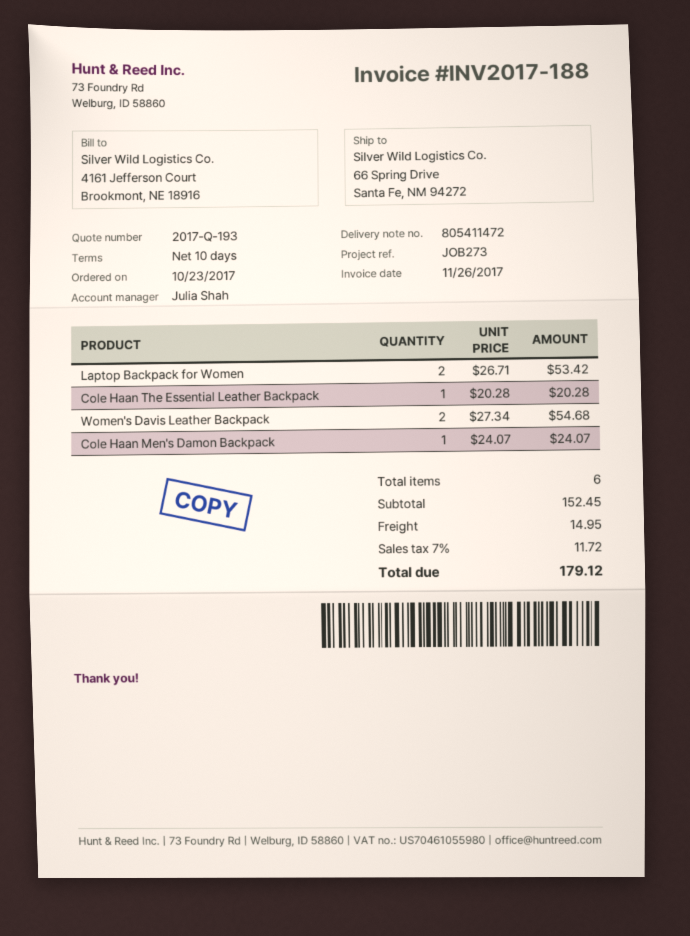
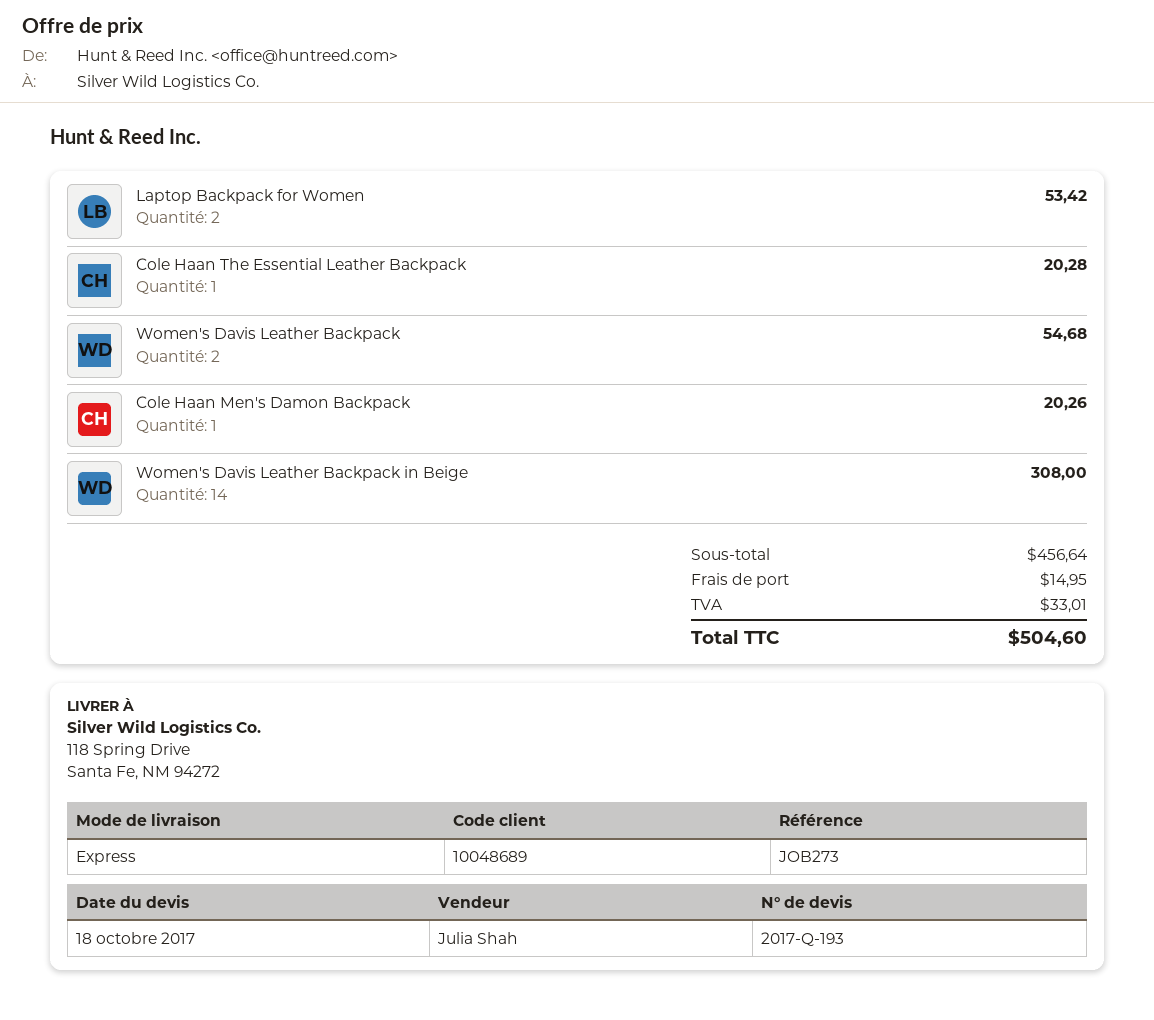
ship to: 66 Spring Drive, Santa Fe, NM 94272 -> 118 Spring Drive, Santa Fe, NM 94272
Cole Haan Men's Damon Backpack: 1 for 24.07 -> 1 for 20.26
Women's Davis Leather Backpack in Beige: none -> 14 for 308.00
subtotal: 152.45 -> 456.64
tax: 11.72 -> 33.01
total: 179.12 -> 504.60

